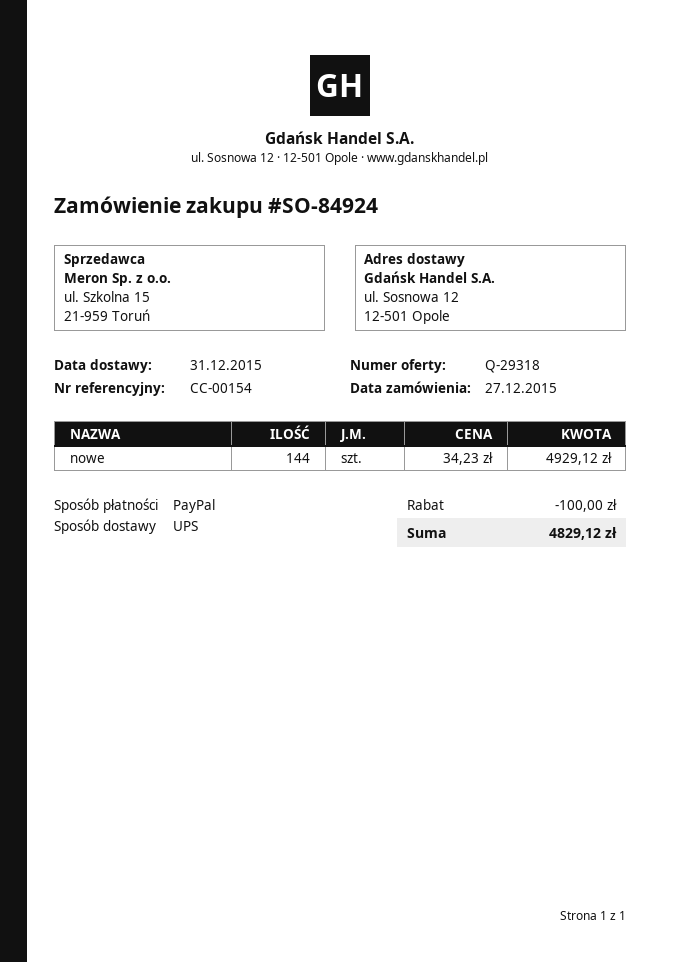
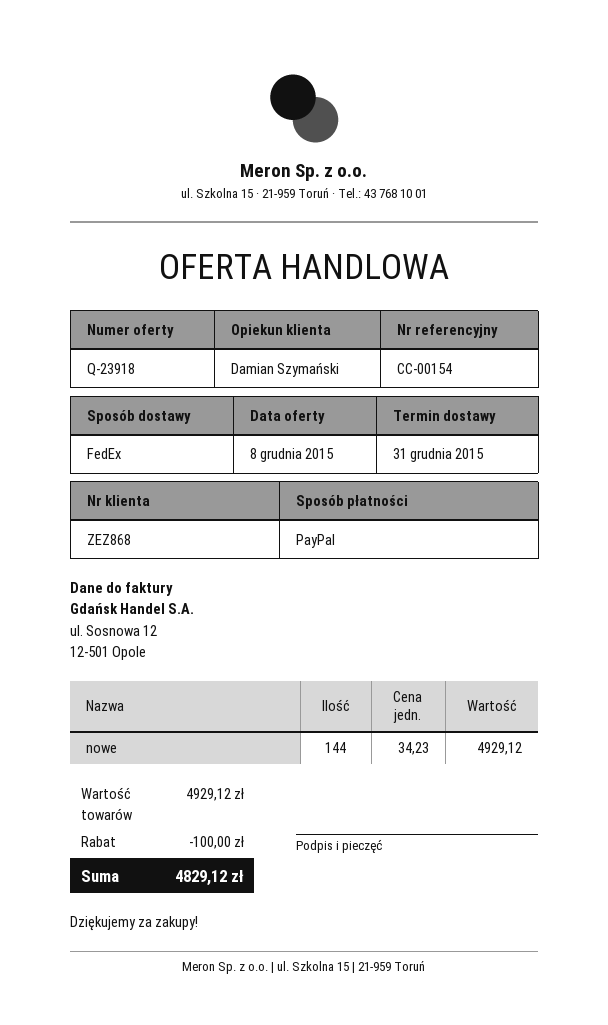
quote number: Q-29318 -> Q-23918
shipping method: UPS -> FedEx

